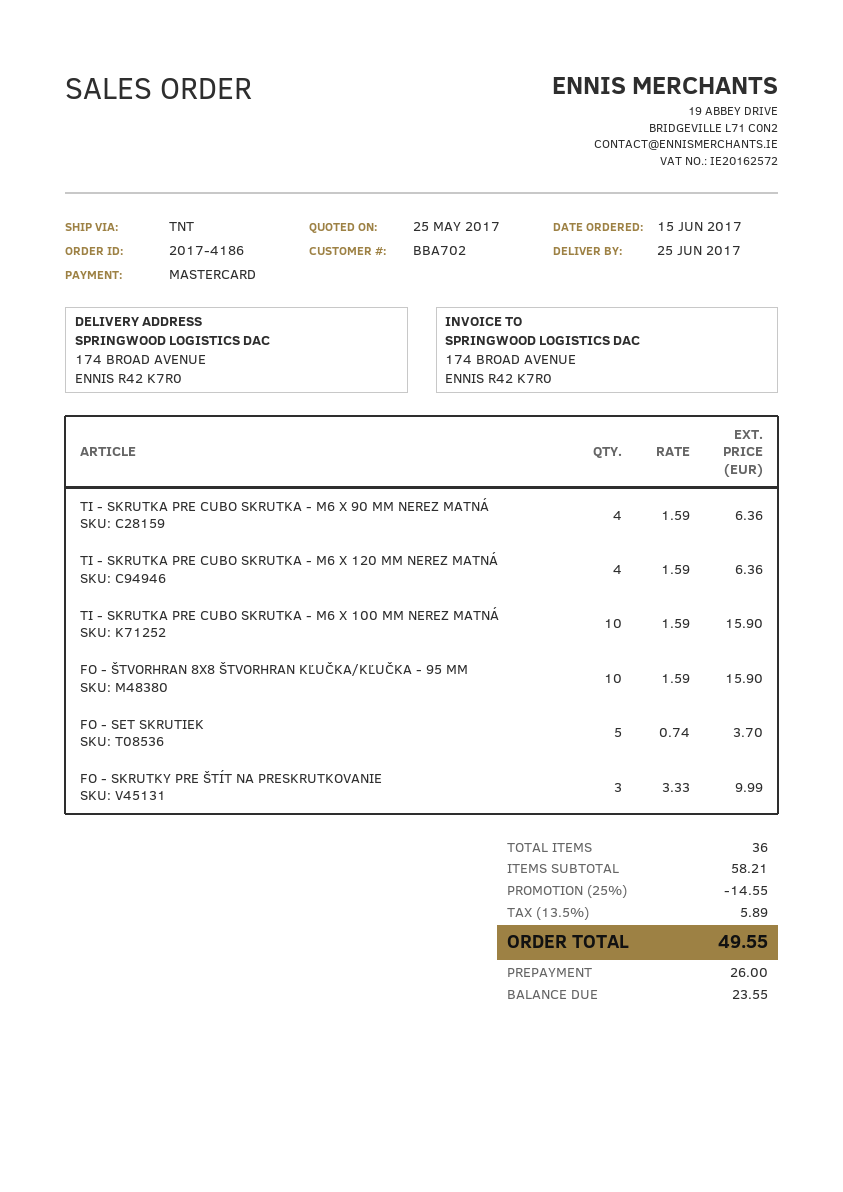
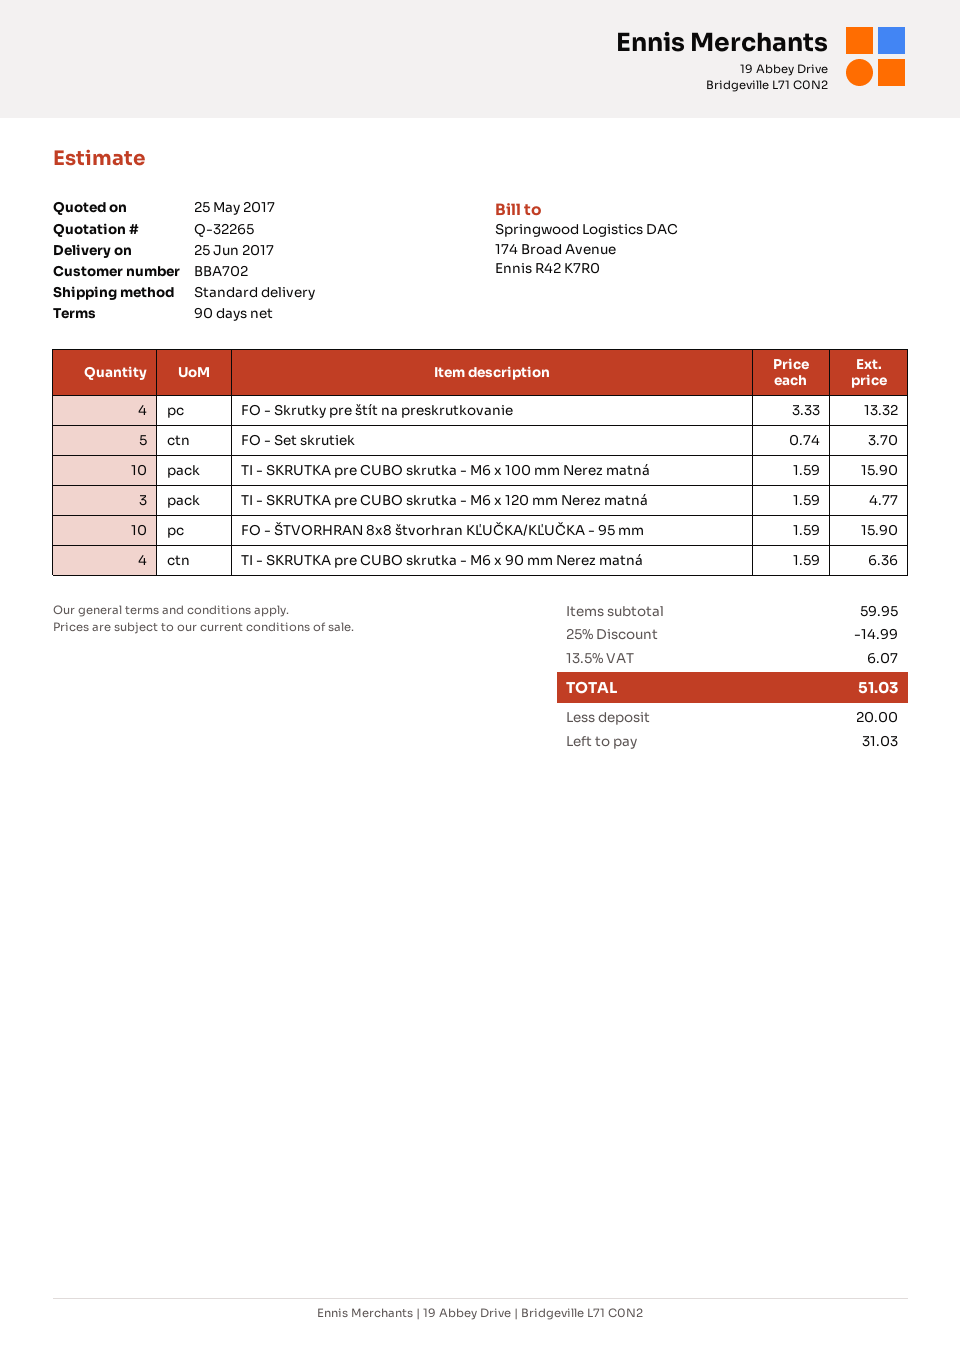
shipping method: TNT -> standard
TI - SKRUTKA PRE CUBO SKRUTKA - M6 X 120 MM NEREZ MATNÁ: 4 x 1.59 = 6.36 -> 3 x 1.59 = 4.77
FO - SKRUTKY PRE ŠTÍT NA PRESKRUTKOVANIE: 3 x 3.33 = 9.99 -> 4 x 3.33 = 13.32
subtotal: 58.21 -> 59.95
discount: 25% = 14.55 -> 25% = 14.99
tax: 13.5% = 5.89 -> 13.5% = 6.07
total: 49.55 -> 51.03
deposit: 26.00 -> 20.00
balance: 23.55 -> 31.03

